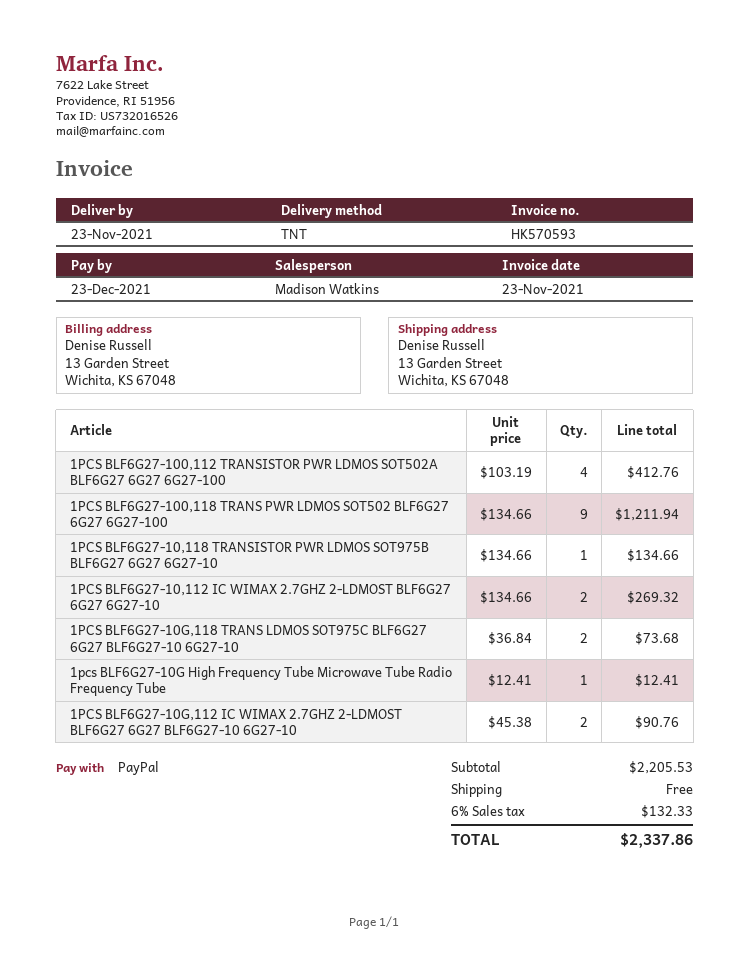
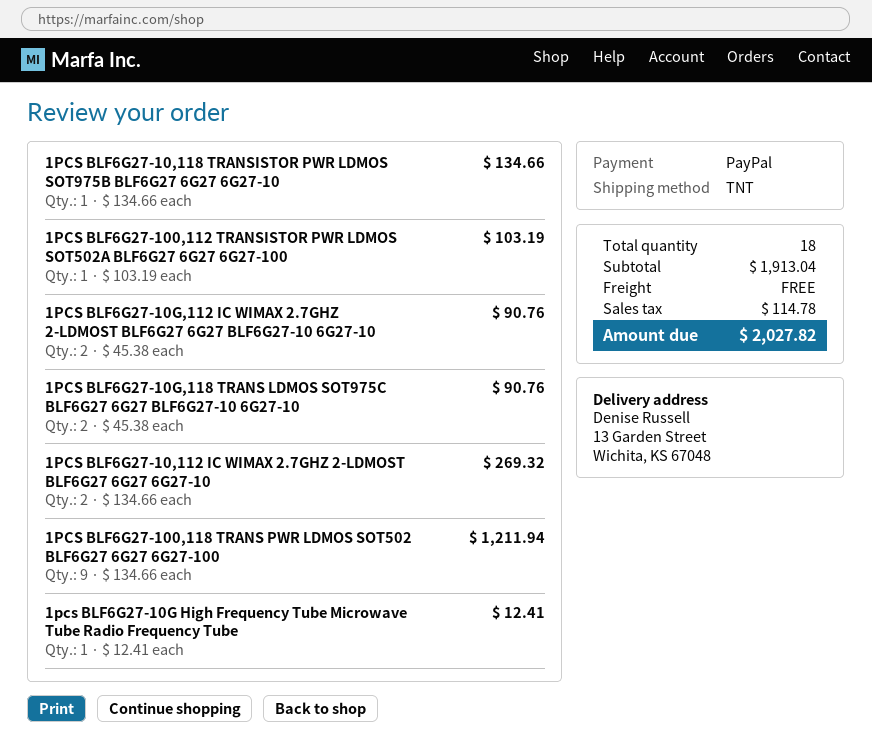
1PCS BLF6G27-100,112 TRANSISTOR PWR LDMOS SOT502A BLF6G27 6G27 6G27-100: 4 x 103.19 = 412.76 -> 1 x 103.19 = 103.19
1PCS BLF6G27-10G,118 TRANS LDMOS SOT975C BLF6G27 6G27 BLF6G27-10 6G27-10: 2 x 36.84 = 73.68 -> 2 x 45.38 = 90.76
subtotal: 2205.53 -> 1913.04
tax: 132.33 -> 114.78
total: 2337.86 -> 2027.82

